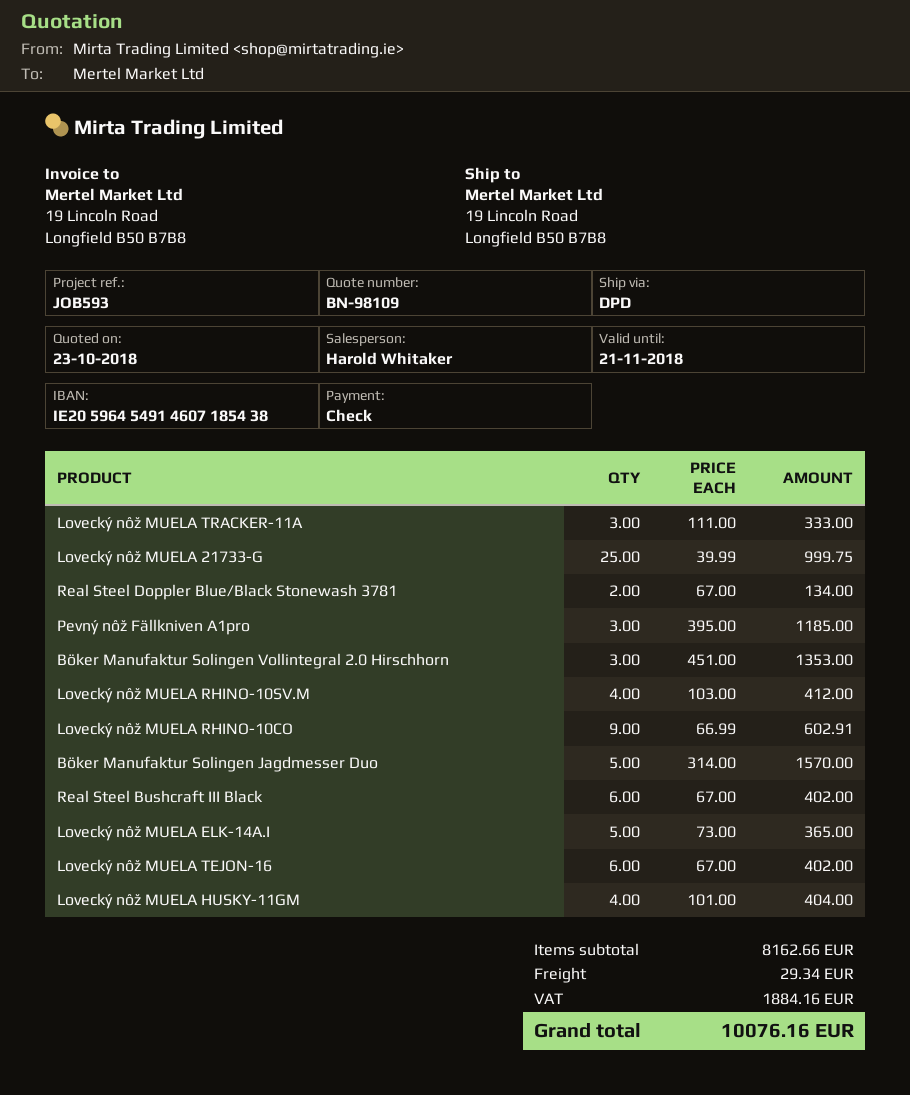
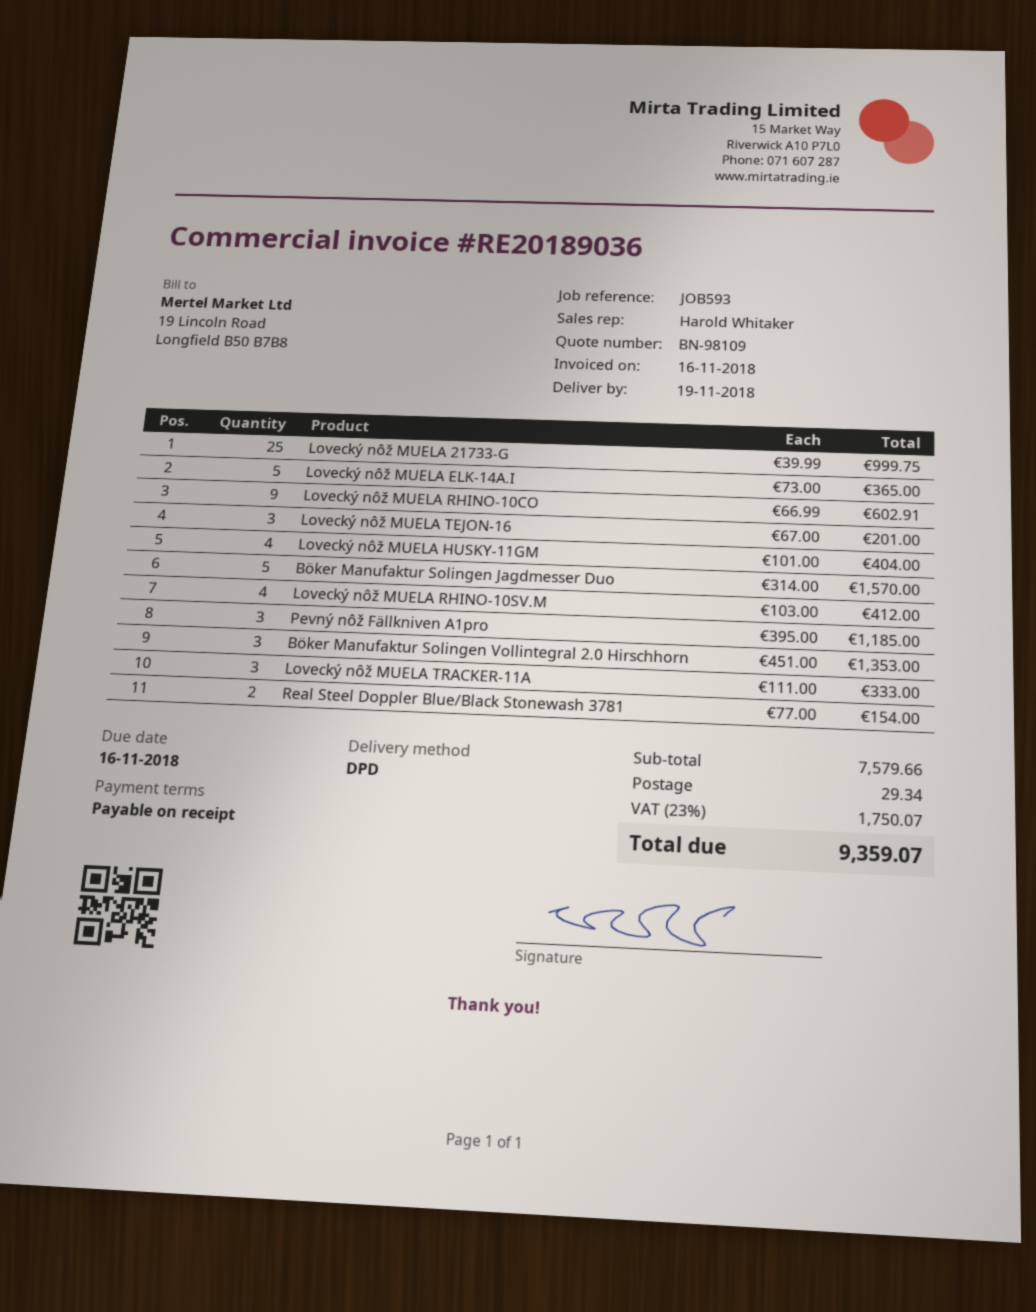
Real Steel Doppler Blue/Black Stonewash 3781: 2 x 67.00 = 134.00 -> 2 x 77.00 = 154.00
Real Steel Bushcraft III Black: 6 x 67.00 = 402.00 -> none
Lovecký nôž MUELA TEJON-16: 6 x 67.00 = 402.00 -> 3 x 67.00 = 201.00
subtotal: 8162.66 -> 7579.66
tax: 1884.16 -> 1750.07
total: 10076.16 -> 9359.07

